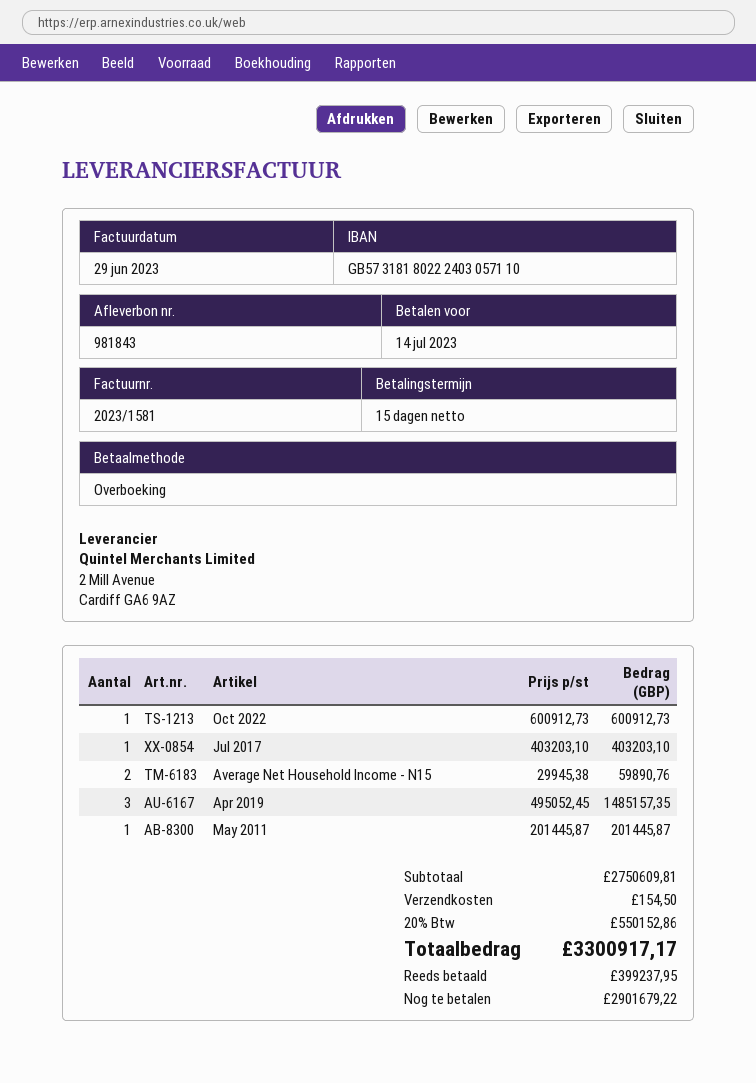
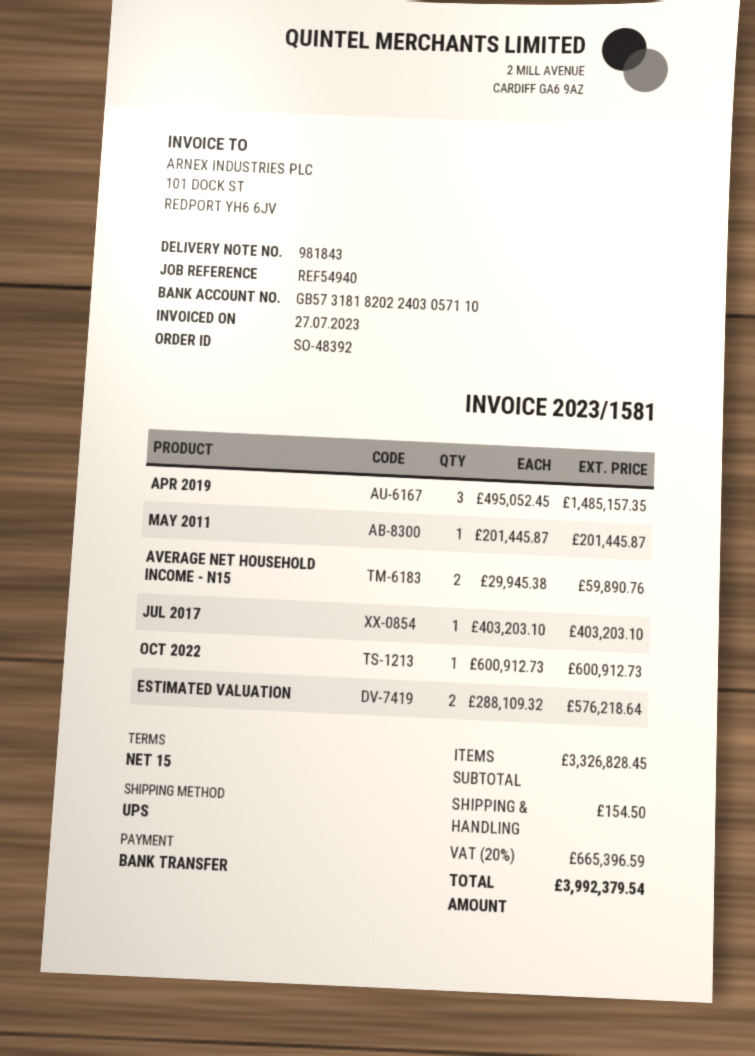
invoice date: 2023-06-29 -> 2023-07-27
bank account: GB57318180222403057110 -> GB57318182022403057110
ESTIMATED VALUATION: none -> 2 x 288109.32 = 576218.64
subtotal: 2750609.81 -> 3326828.45
tax: 20% = 550152.86 -> 20% = 665396.59
total: 3300917.17 -> 3992379.54

